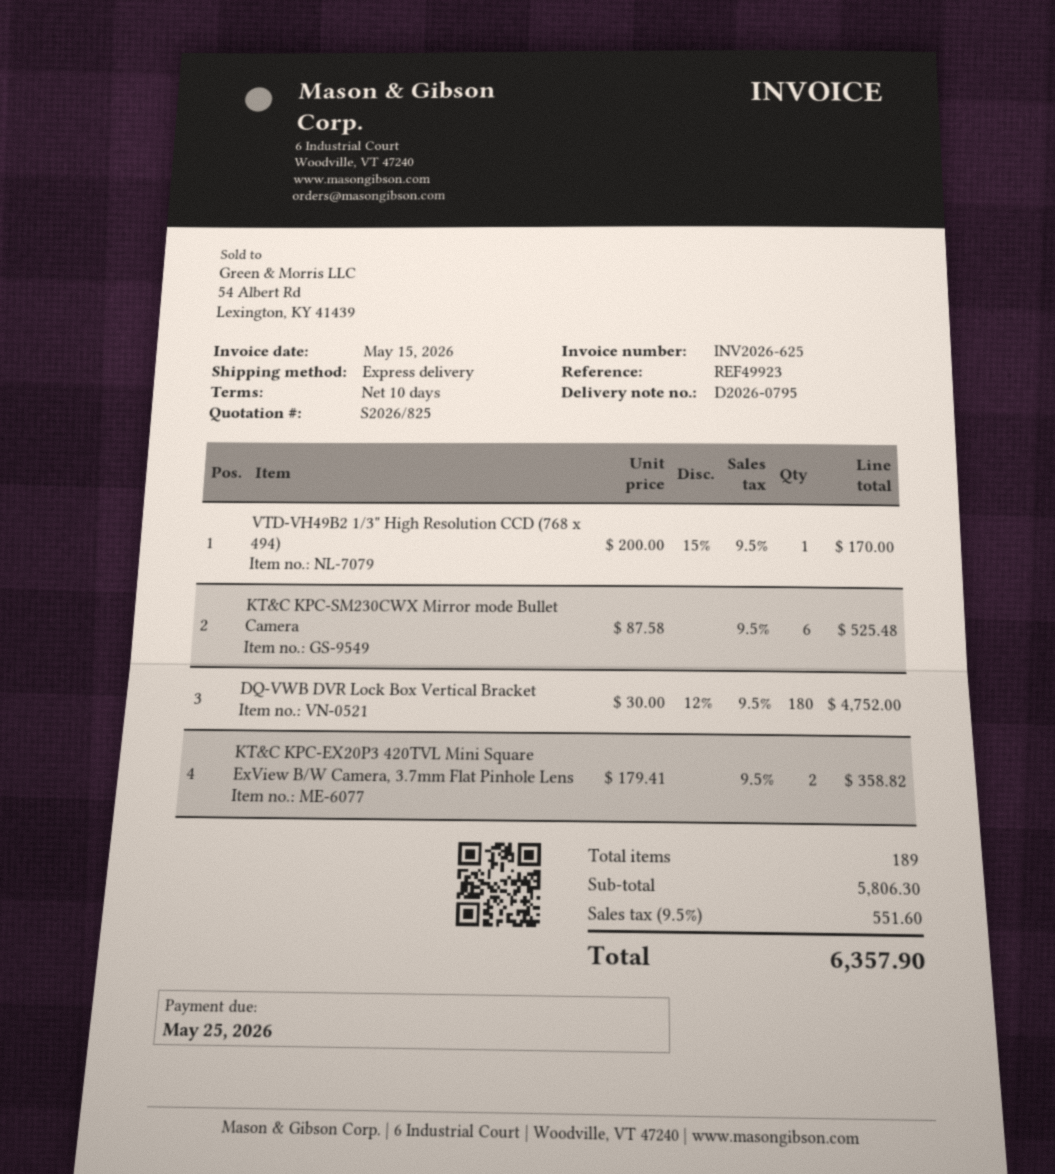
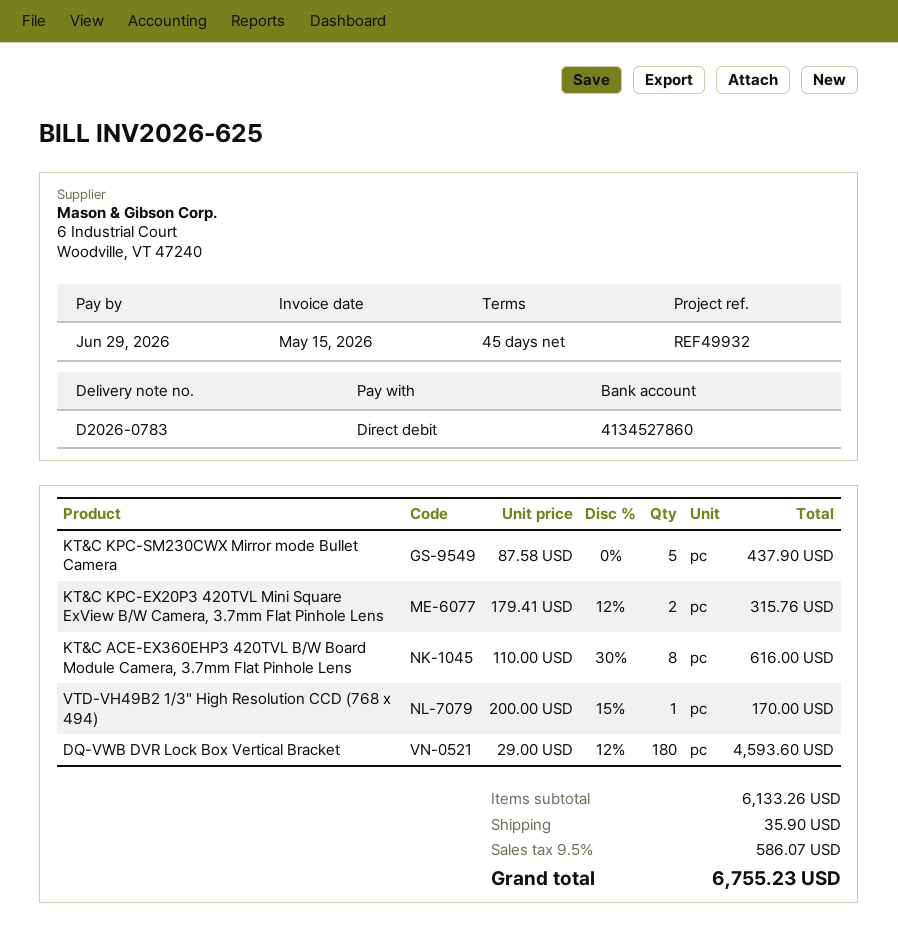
delivery note number: D2026-0795 -> D2026-0783
payment terms: 10 days -> 45 days
due date: 2026-05-25 -> 2026-06-29
reference: REF49923 -> REF49932
KT&C KPC-SM230CWX Mirror mode Bullet Camera: 6 x 87.58 = 525.48 -> 5 x 87.58 = 437.90
DQ-VWB DVR Lock Box Vertical Bracket: 180 x 30.00 - 12% = 4752.00 -> 180 x 29.00 - 12% = 4593.60
KT&C KPC-EX20P3 420TVL Mini Square ExView B/W Camera, 3.7mm Flat Pinhole Lens: 2 x 179.41 = 358.82 -> 2 x 179.41 - 12% = 315.76
KT&C ACE-EX360EHP3 420TVL B/W Board Module Camera, 3.7mm Flat Pinhole Lens: none -> 8 x 110.00 - 30% = 616.00
subtotal: 5806.30 -> 6133.26
shipping: none -> 35.90
tax: 9.5% = 551.60 -> 9.5% = 586.07
total: 6357.90 -> 6755.23

